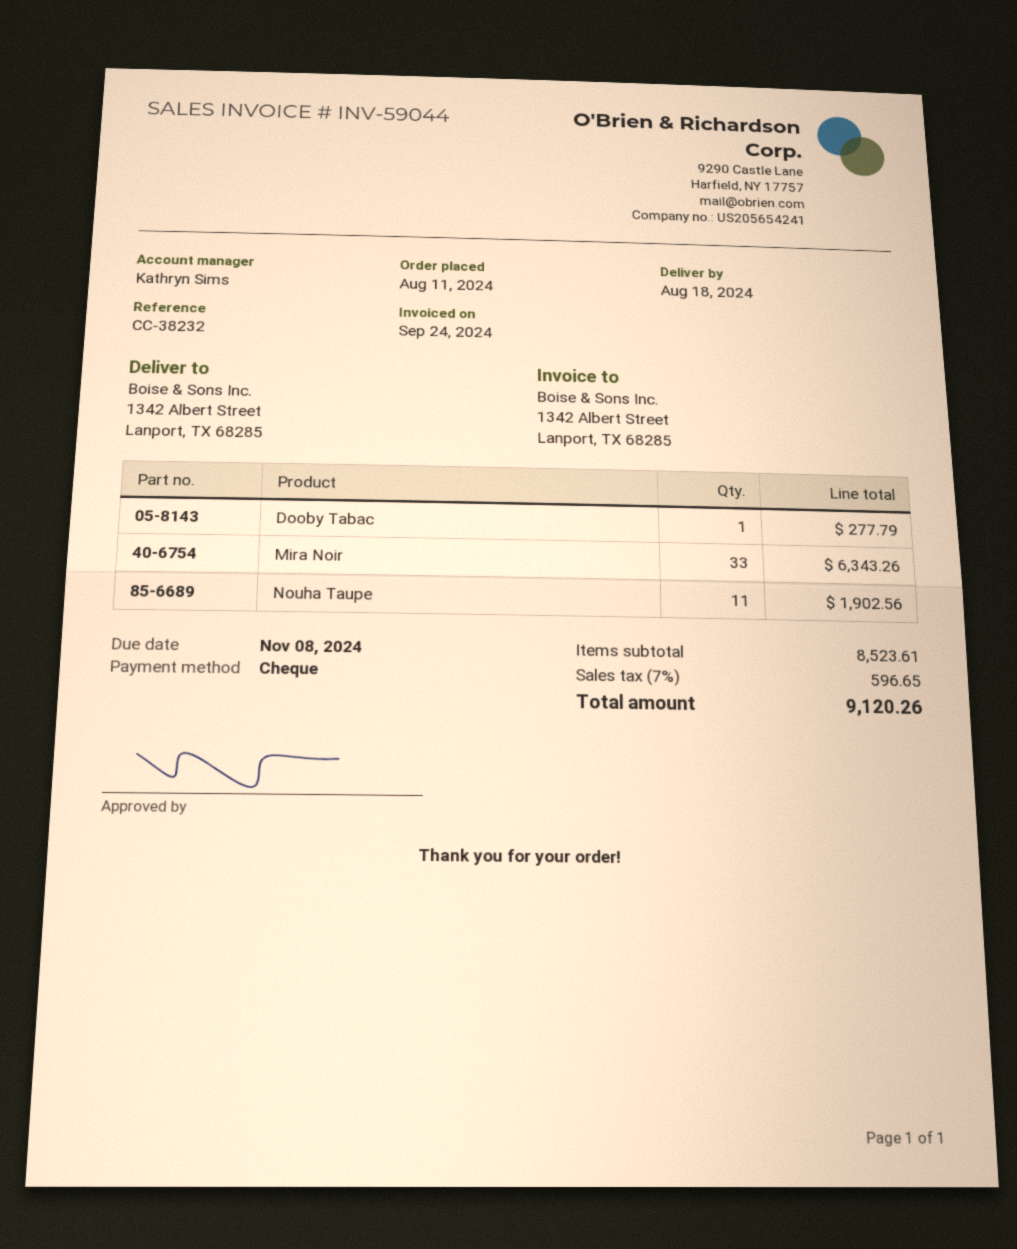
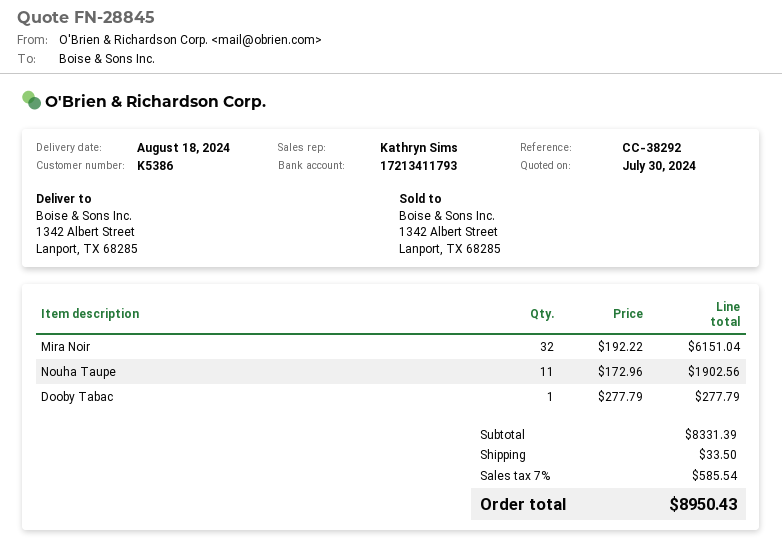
reference: CC-38232 -> CC-38292
Mira Noir: 33 for 6343.26 -> 32 for 6151.04
subtotal: 8523.61 -> 8331.39
shipping: none -> 33.50
tax: 7% = 596.65 -> 7% = 585.54
total: 9120.26 -> 8950.43

